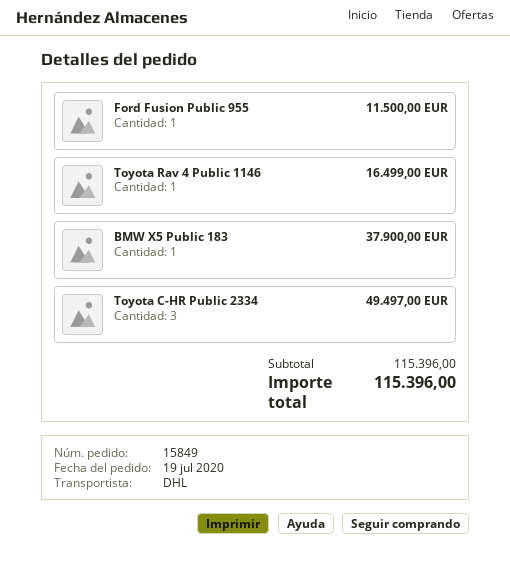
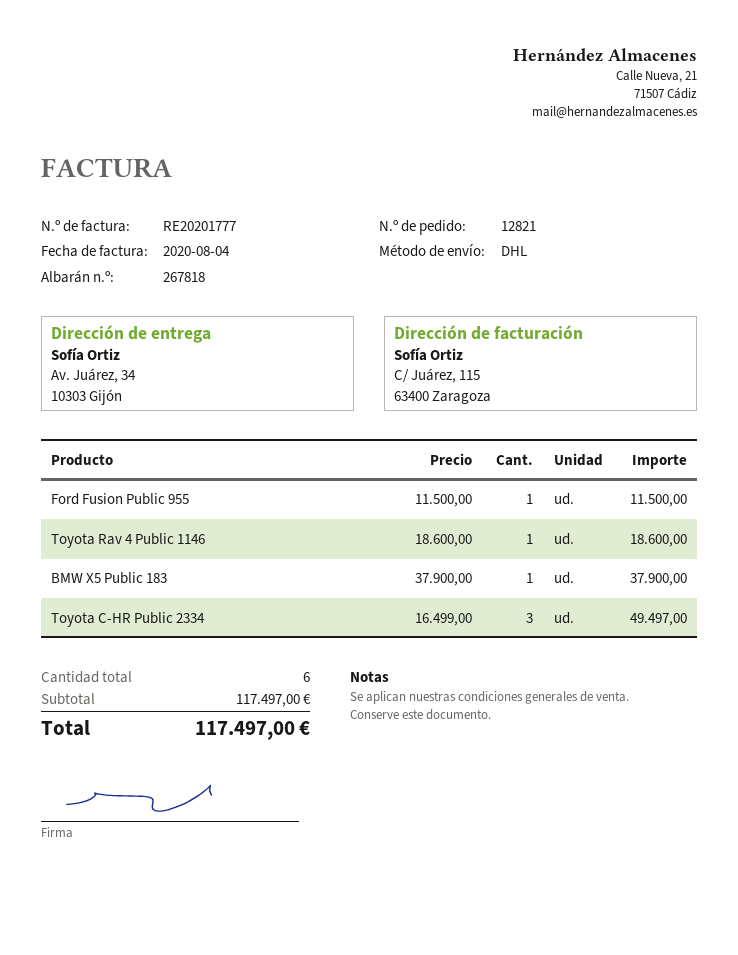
order number: 15849 -> 12821
Toyota Rav 4 Public 1146: 1 for 16499.00 -> 1 for 18600.00
subtotal: 115396.00 -> 117497.00
total: 115396.00 -> 117497.00

